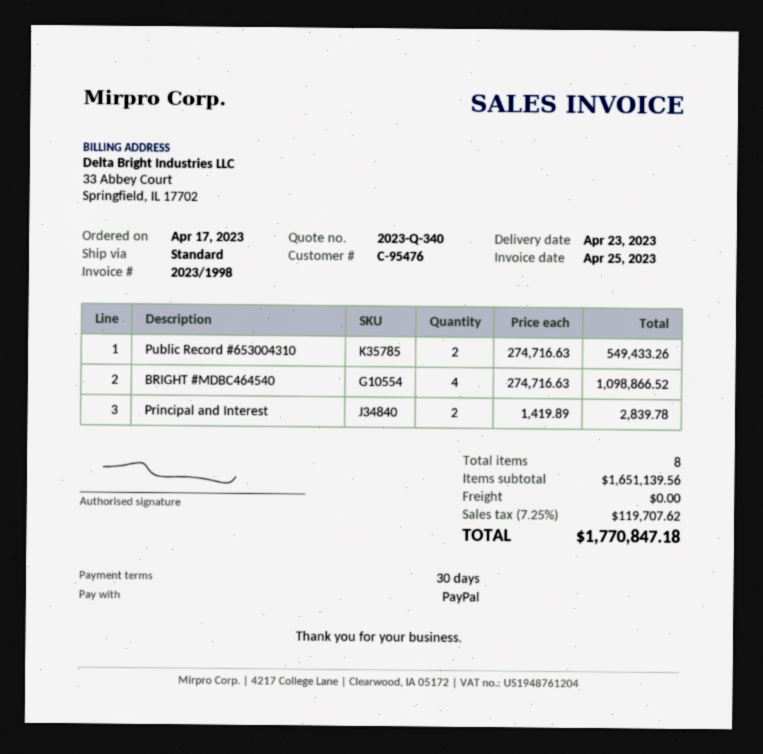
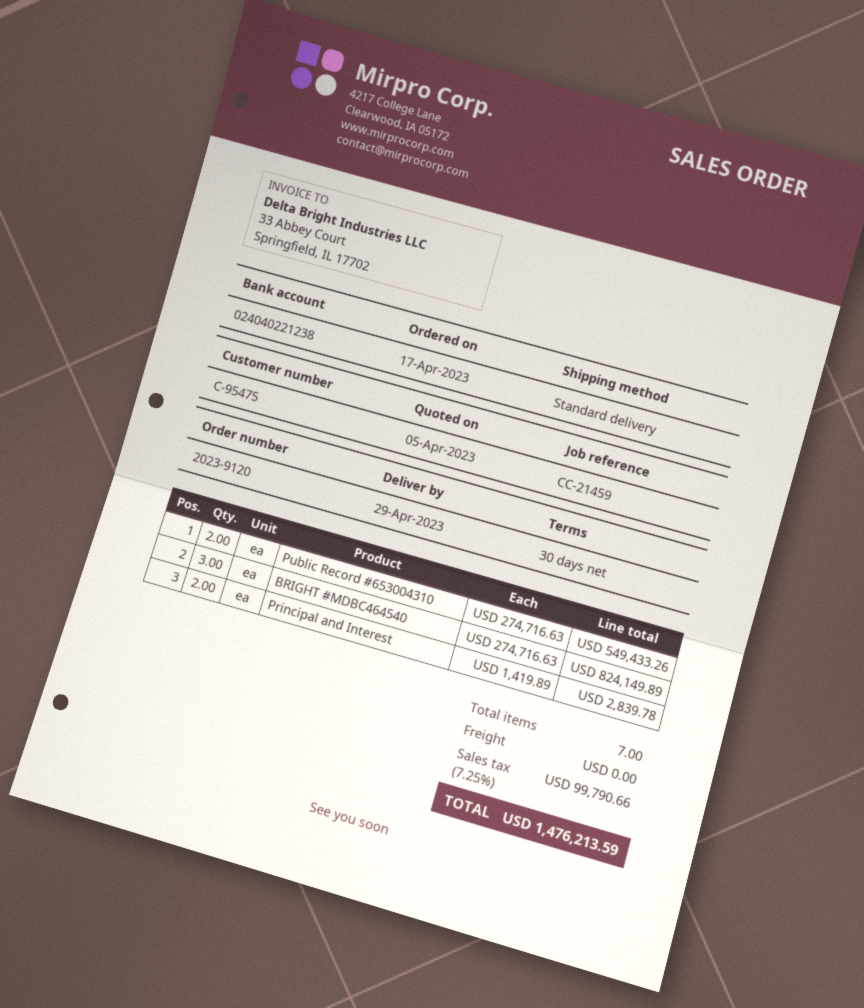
delivery date: 2023-04-23 -> 2023-04-29
customer number: C-95476 -> C-95475
BRIGHT #MDBC464540: 4 x 274716.63 = 1098866.52 -> 3 x 274716.63 = 824149.89
total quantity: 8 -> 7
tax: 7.25% = 119707.62 -> 7.25% = 99790.66
total: 1770847.18 -> 1476213.59

